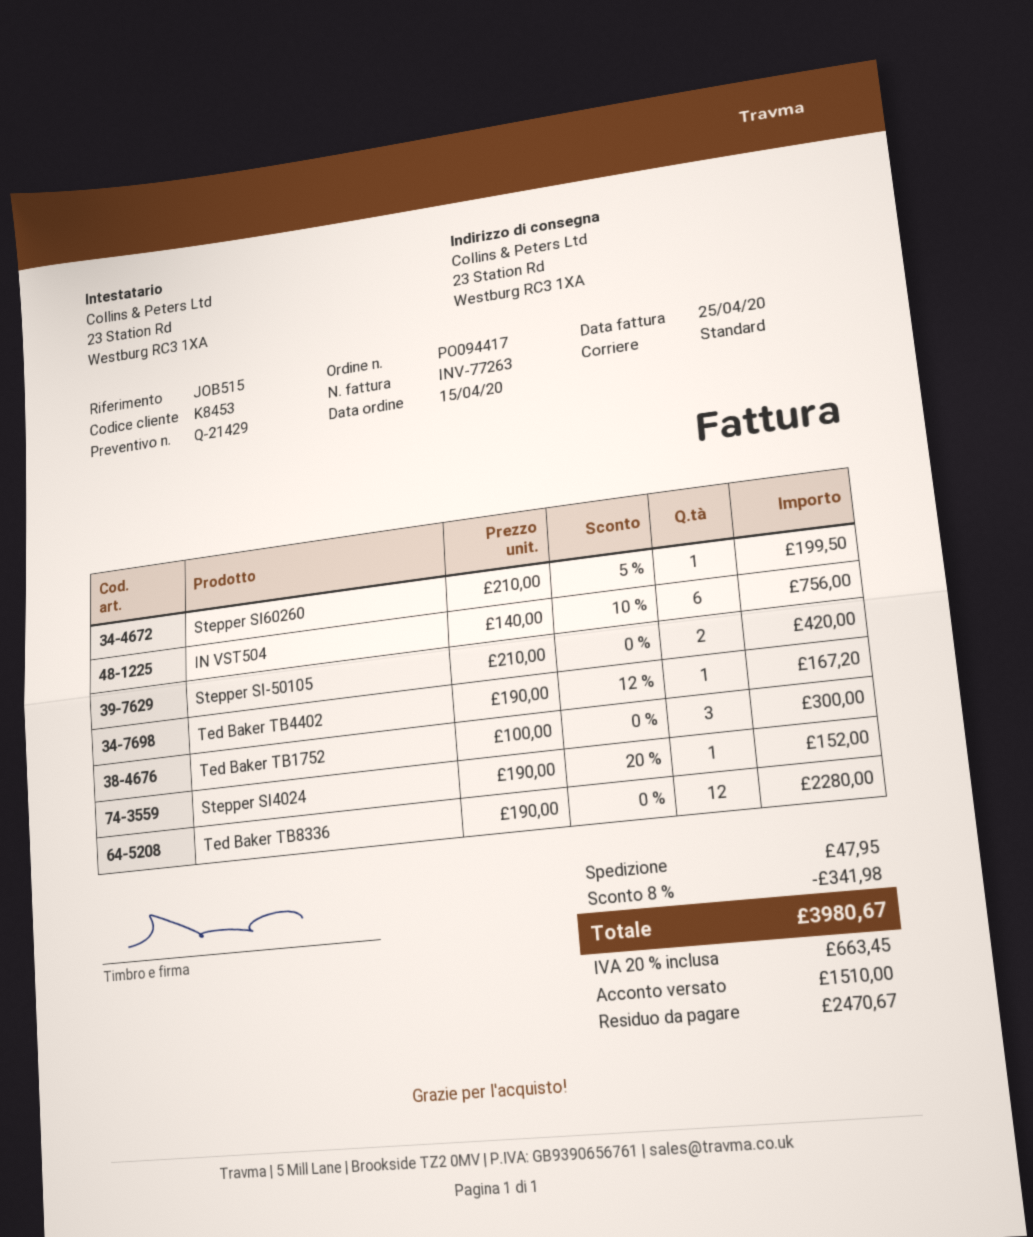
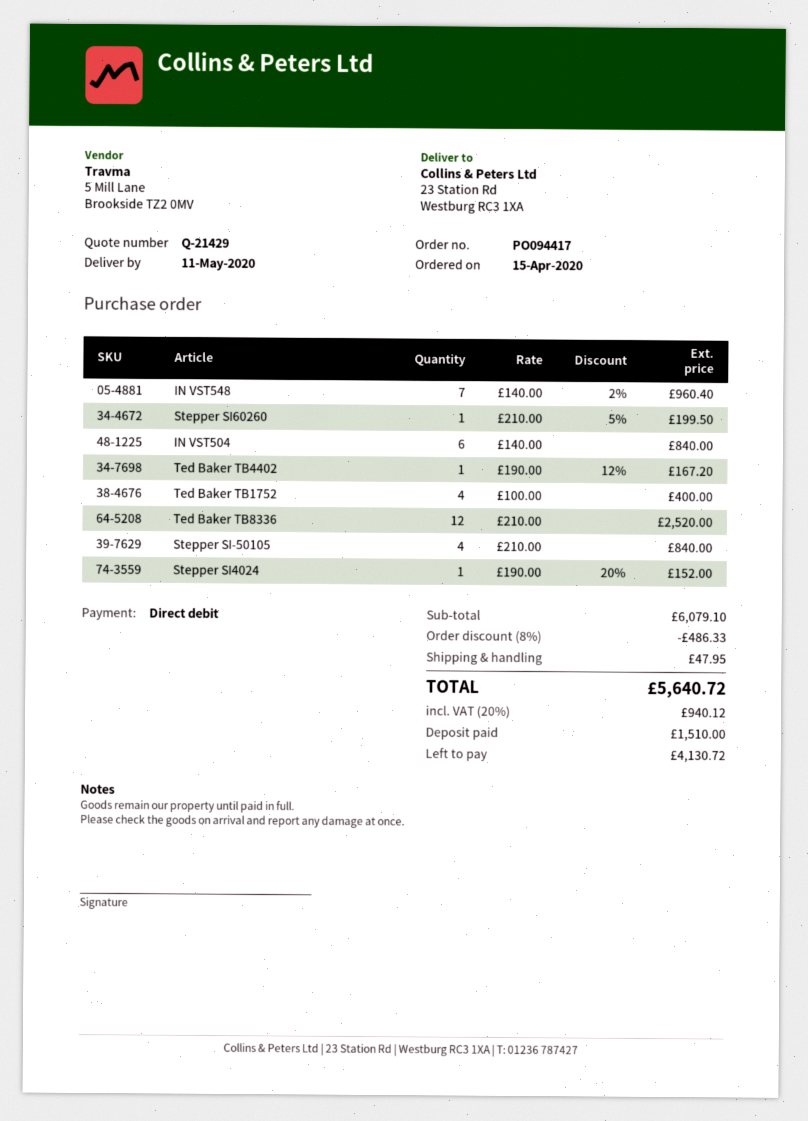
IN VST504: 6 x 140.00 - 10% = 756.00 -> 6 x 140.00 = 840.00
Stepper SI-50105: 2 x 210.00 = 420.00 -> 4 x 210.00 = 840.00
Ted Baker TB1752: 3 x 100.00 = 300.00 -> 4 x 100.00 = 400.00
Ted Baker TB8336: 12 x 190.00 = 2280.00 -> 12 x 210.00 = 2520.00
IN VST548: none -> 7 x 140.00 - 2% = 960.40
discount: 8% = 341.98 -> 8% = 486.33
tax: 20% = 663.45 -> 20% = 940.12
total: 3980.67 -> 5640.72
balance: 2470.67 -> 4130.72

